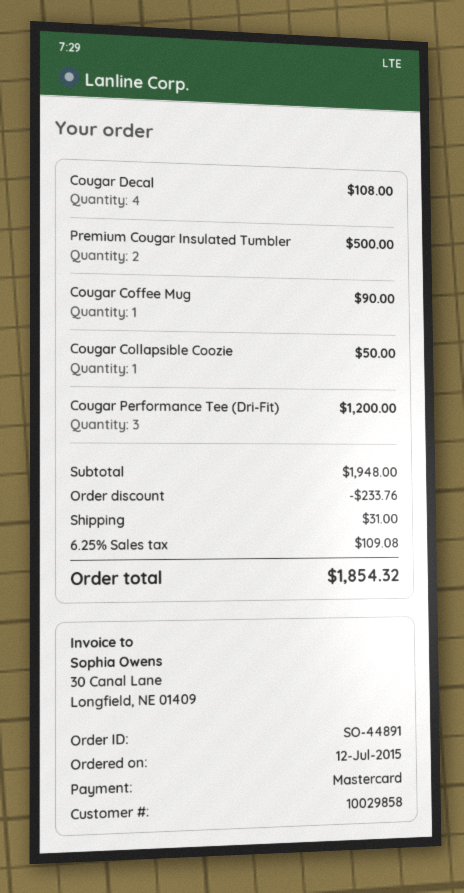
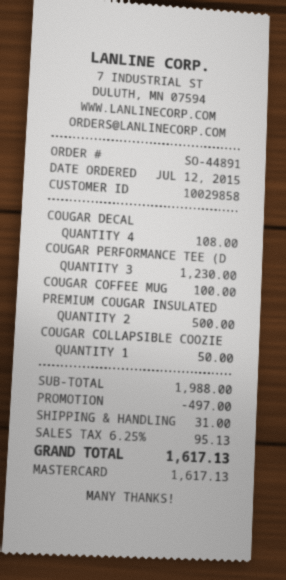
Cougar Coffee Mug: 1 for 90.00 -> 1 for 100.00
Cougar Performance Tee (Dri-Fit): 3 for 1200.00 -> 3 for 1230.00
subtotal: 1948.00 -> 1988.00
discount: 233.76 -> 497.00
tax: 6.25% = 109.08 -> 6.25% = 95.13
total: 1854.32 -> 1617.13

